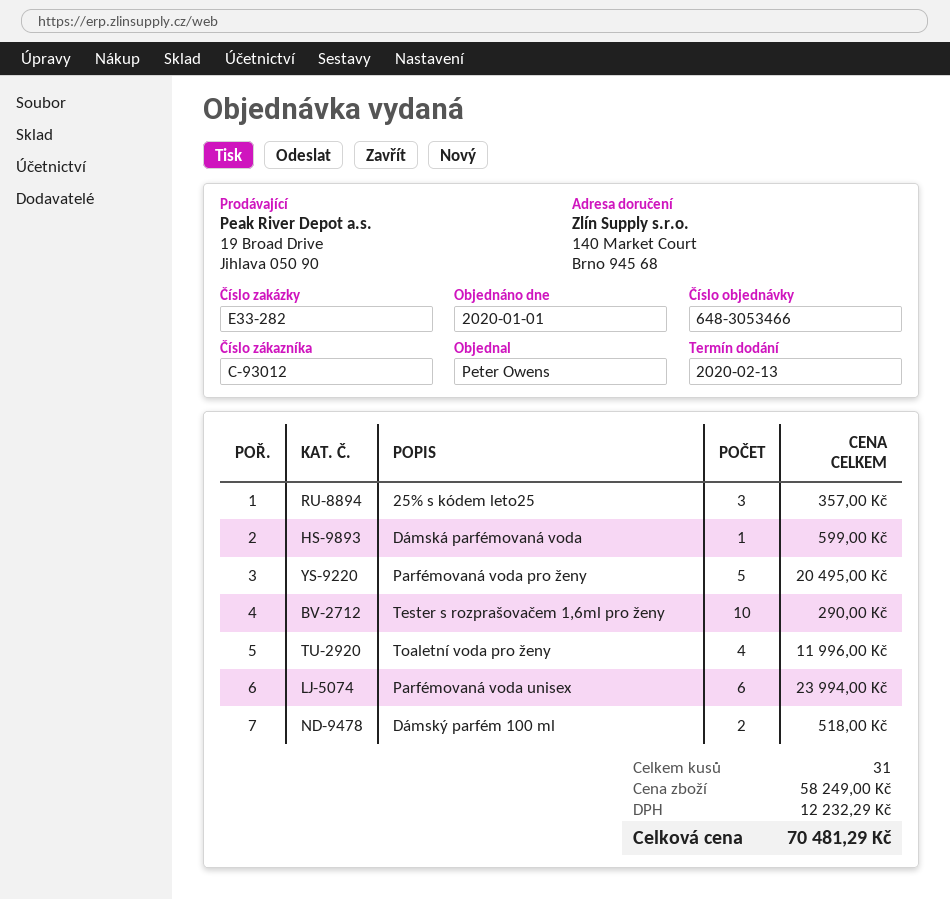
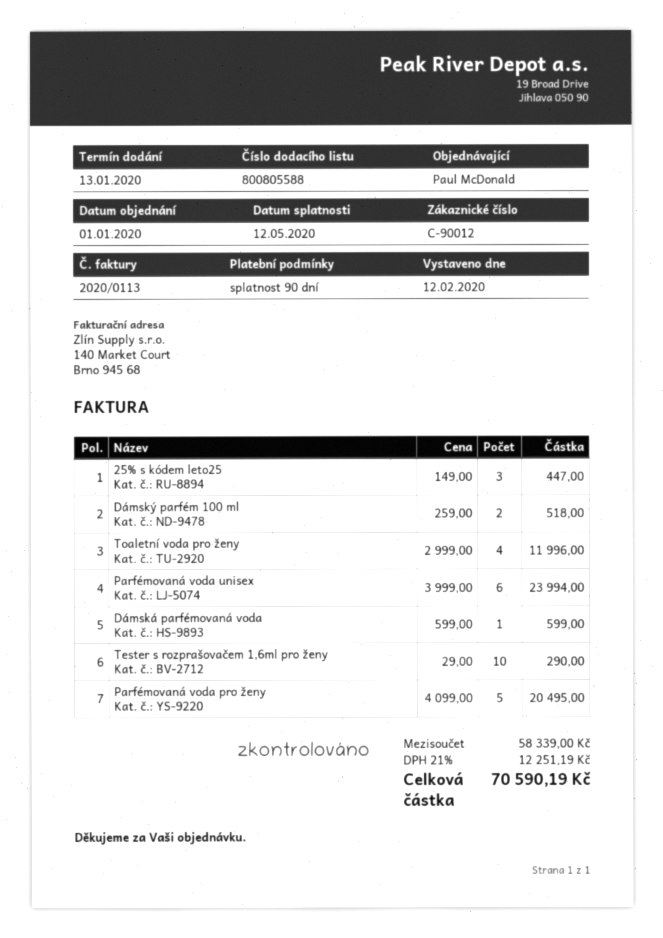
delivery date: 2020-02-13 -> 2020-01-13
customer number: C-93012 -> C-90012
ordered by: Peter Owens -> Paul McDonald
25% s kódem leto25: 3 for 357.00 -> 3 for 447.00
subtotal: 58249.00 -> 58339.00
tax: 12232.29 -> 12251.19
total: 70481.29 -> 70590.19

